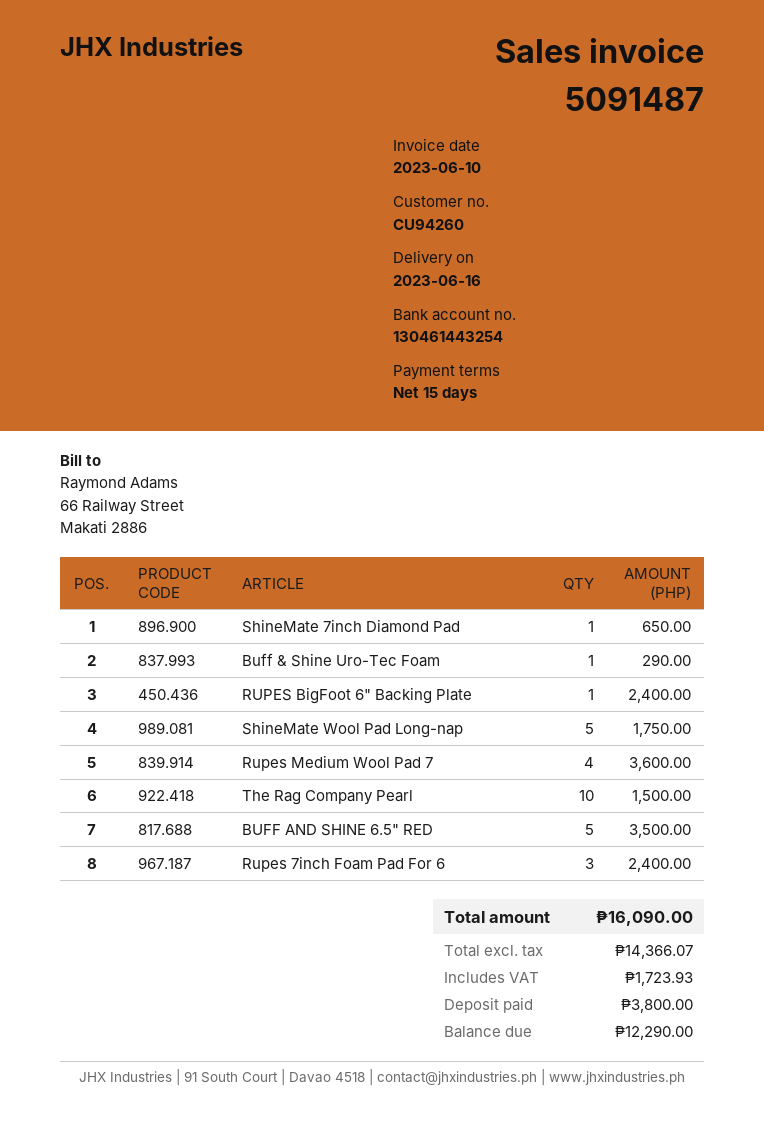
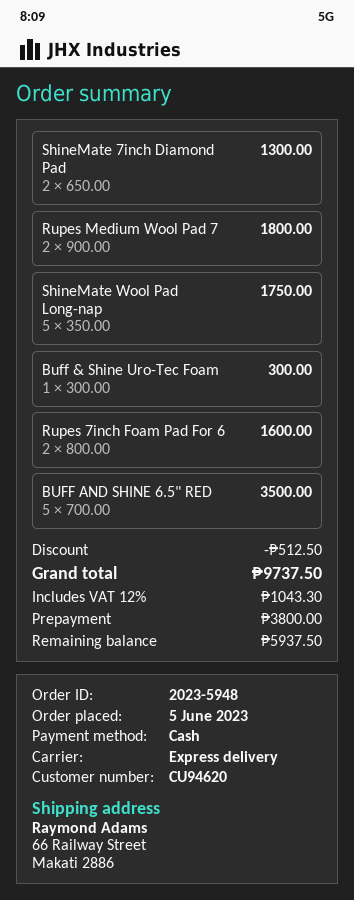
customer number: CU94260 -> CU94620
ShineMate 7inch Diamond Pad: 1 for 650.00 -> 2 for 1300.00
Buff & Shine Uro-Tec Foam: 1 for 290.00 -> 1 for 300.00
RUPES BigFoot 6" Backing Plate: 1 for 2400.00 -> none
Rupes Medium Wool Pad 7: 4 for 3600.00 -> 2 for 1800.00
The Rag Company Pearl: 10 for 1500.00 -> none
Rupes 7inch Foam Pad For 6: 3 for 2400.00 -> 2 for 1600.00
discount: none -> 512.50
tax: 1723.93 -> 1043.30
total: 16090.00 -> 9737.50
balance: 12290.00 -> 5937.50

